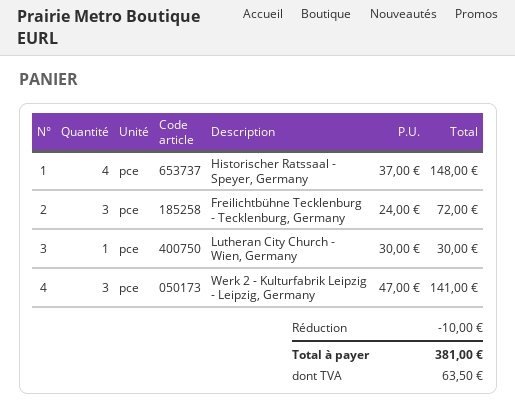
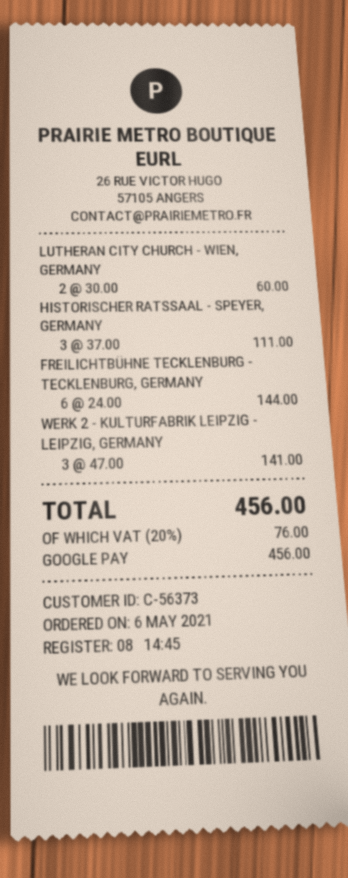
Historischer Ratssaal - Speyer, Germany: 4 x 37.00 = 148.00 -> 3 x 37.00 = 111.00
Freilichtbühne Tecklenburg - Tecklenburg, Germany: 3 x 24.00 = 72.00 -> 6 x 24.00 = 144.00
Lutheran City Church - Wien, Germany: 1 x 30.00 = 30.00 -> 2 x 30.00 = 60.00
discount: 10.00 -> none
tax: 63.50 -> 76.00
total: 381.00 -> 456.00

